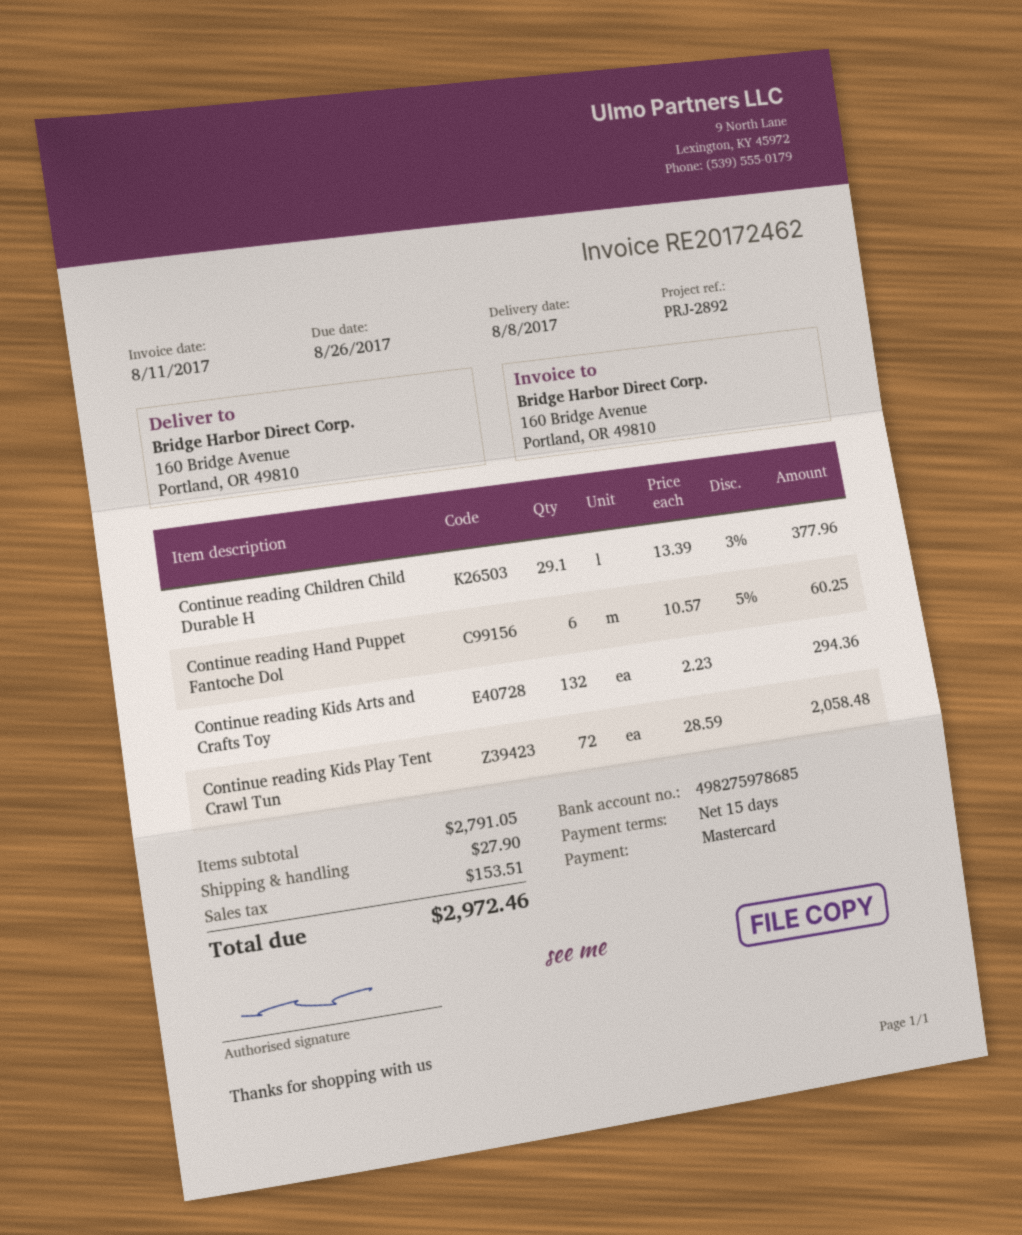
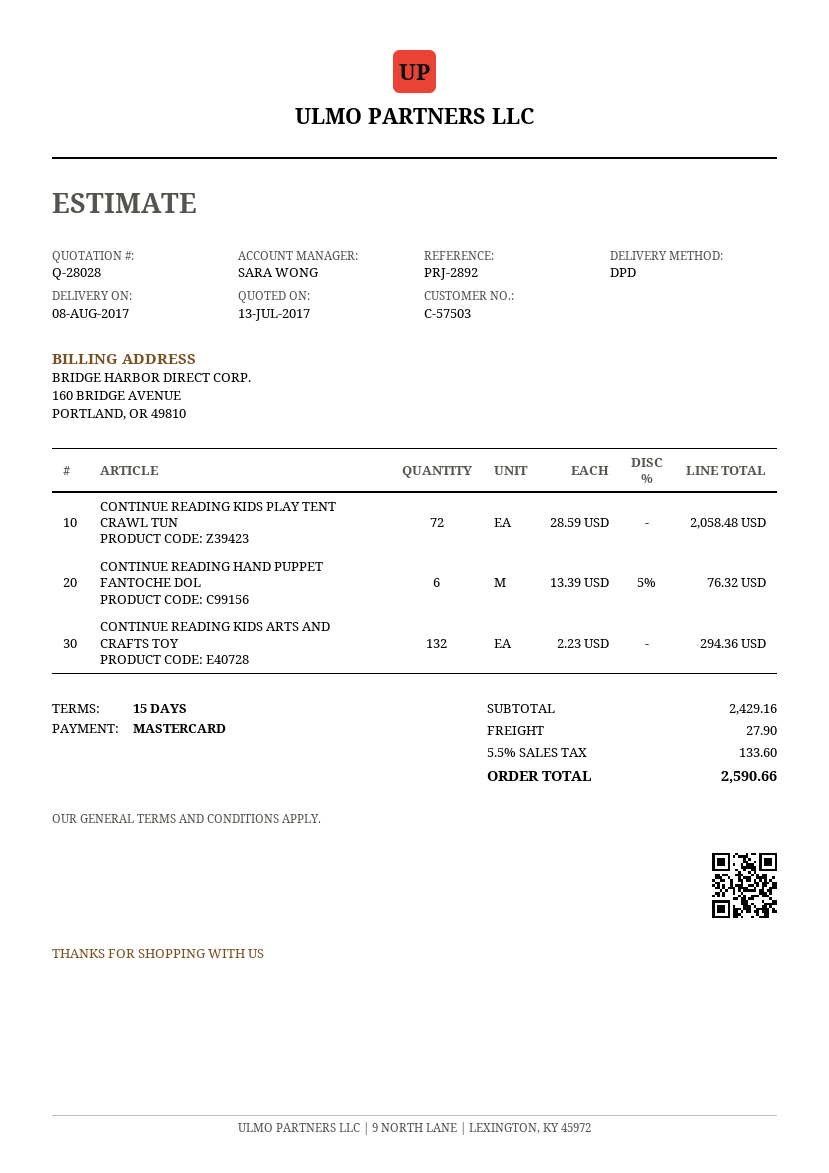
Continue reading Children Child Durable H: 29.1 x 13.39 - 3% = 377.96 -> none
Continue reading Hand Puppet Fantoche Dol: 6 x 10.57 - 5% = 60.25 -> 6 x 13.39 - 5% = 76.32
subtotal: 2791.05 -> 2429.16
tax: 153.51 -> 133.60
total: 2972.46 -> 2590.66

